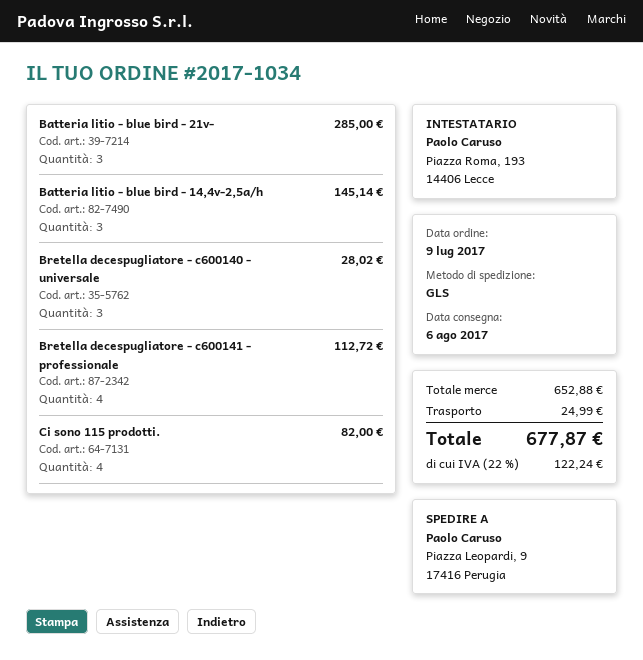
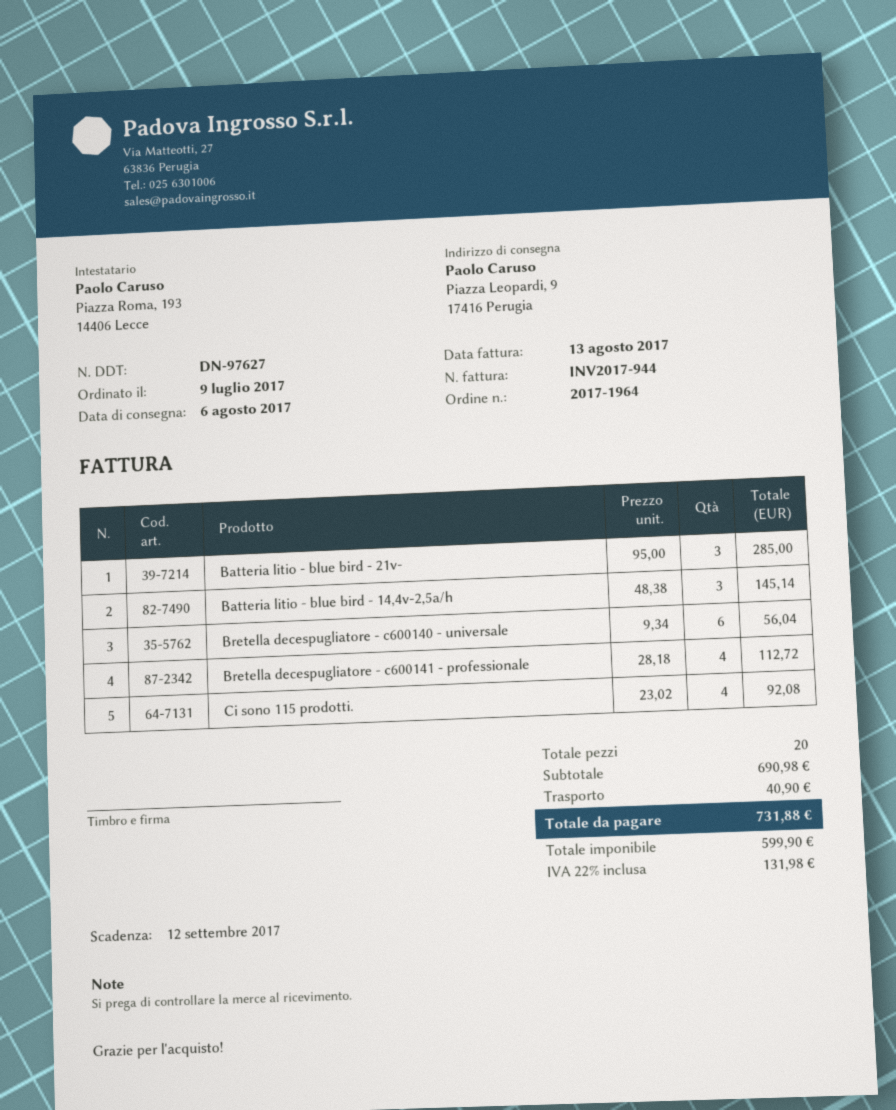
order number: 2017-1034 -> 2017-1964
Bretella decespugliatore - c600140 - universale: 3 for 28.02 -> 6 for 56.04
Ci sono 115 prodotti.: 4 for 82.00 -> 4 for 92.08
subtotal: 652.88 -> 690.98
shipping: 24.99 -> 40.90
tax: 22% = 122.24 -> 22% = 131.98
total: 677.87 -> 731.88

